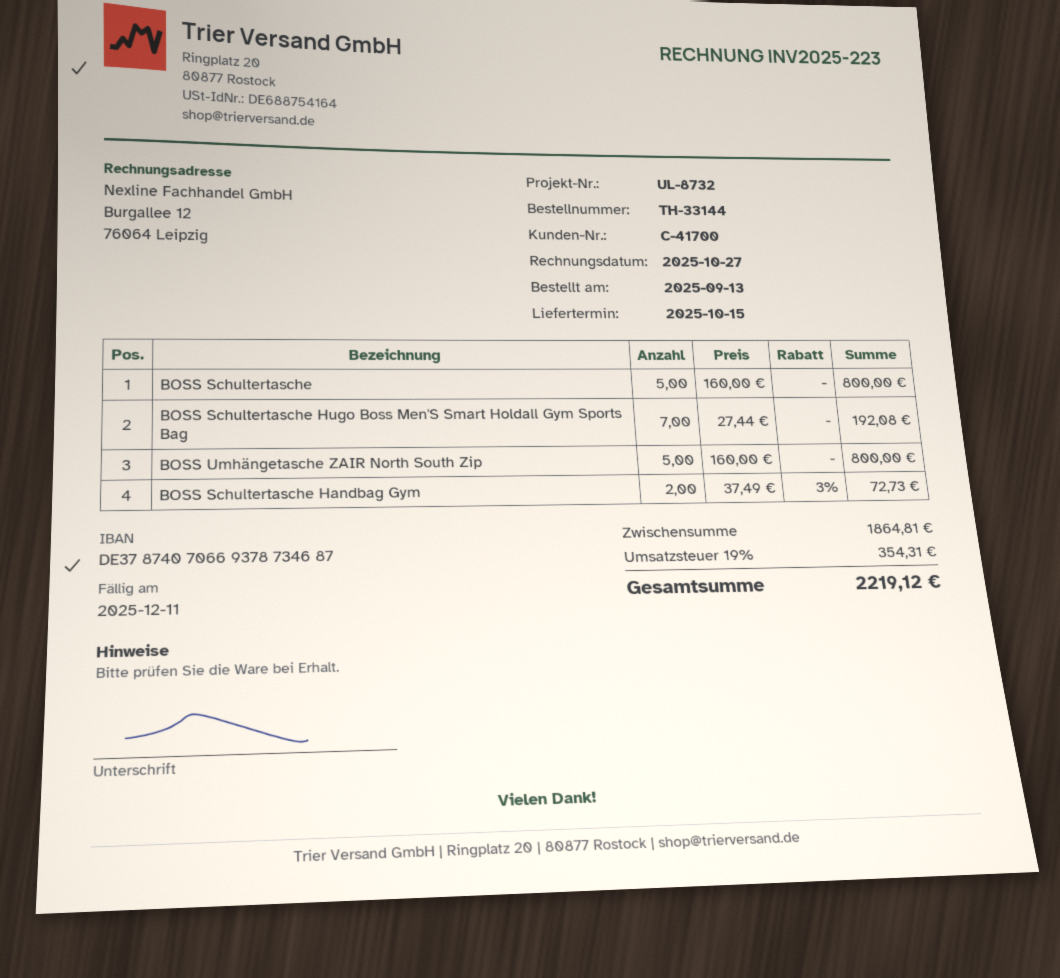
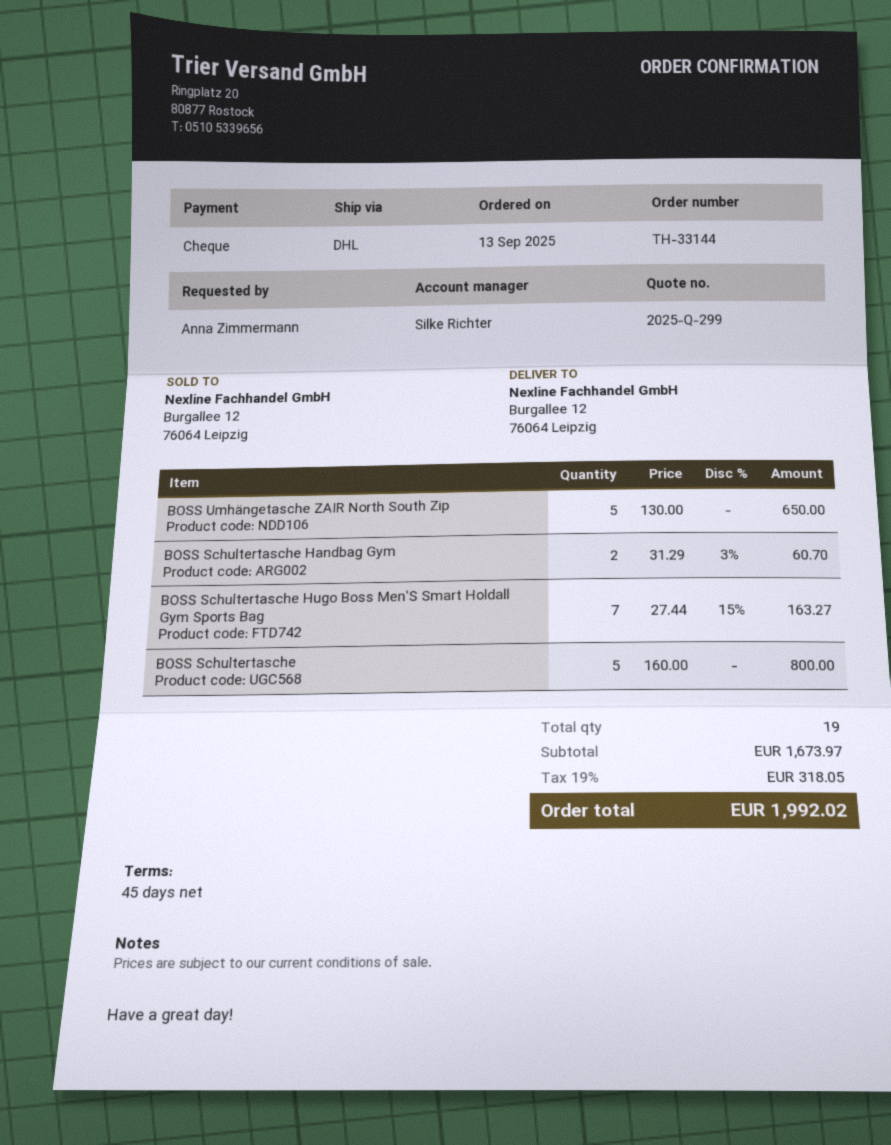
BOSS Schultertasche Hugo Boss Men'S Smart Holdall Gym Sports Bag: 7 x 27.44 = 192.08 -> 7 x 27.44 - 15% = 163.27
BOSS Umhängetasche ZAIR North South Zip: 5 x 160.00 = 800.00 -> 5 x 130.00 = 650.00
BOSS Schultertasche Handbag Gym: 2 x 37.49 - 3% = 72.73 -> 2 x 31.29 - 3% = 60.70
subtotal: 1864.81 -> 1673.97
tax: 19% = 354.31 -> 19% = 318.05
total: 2219.12 -> 1992.02

